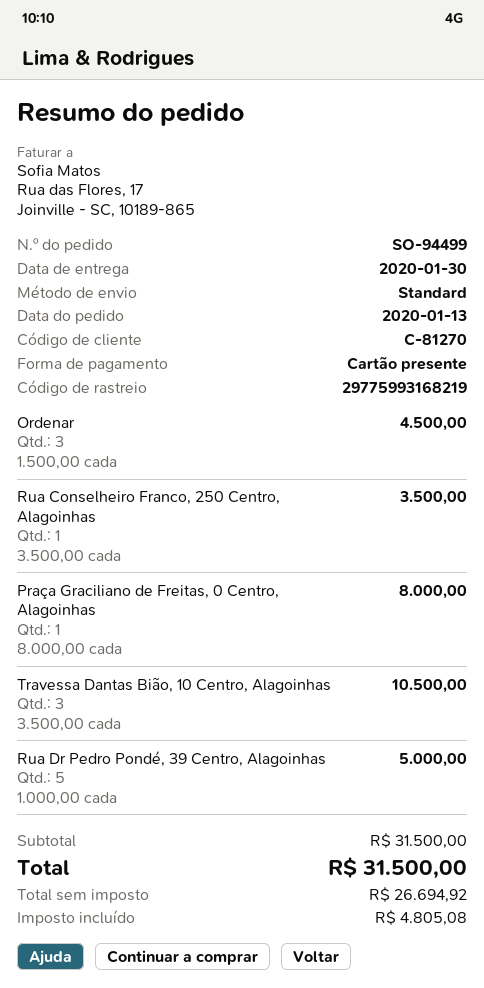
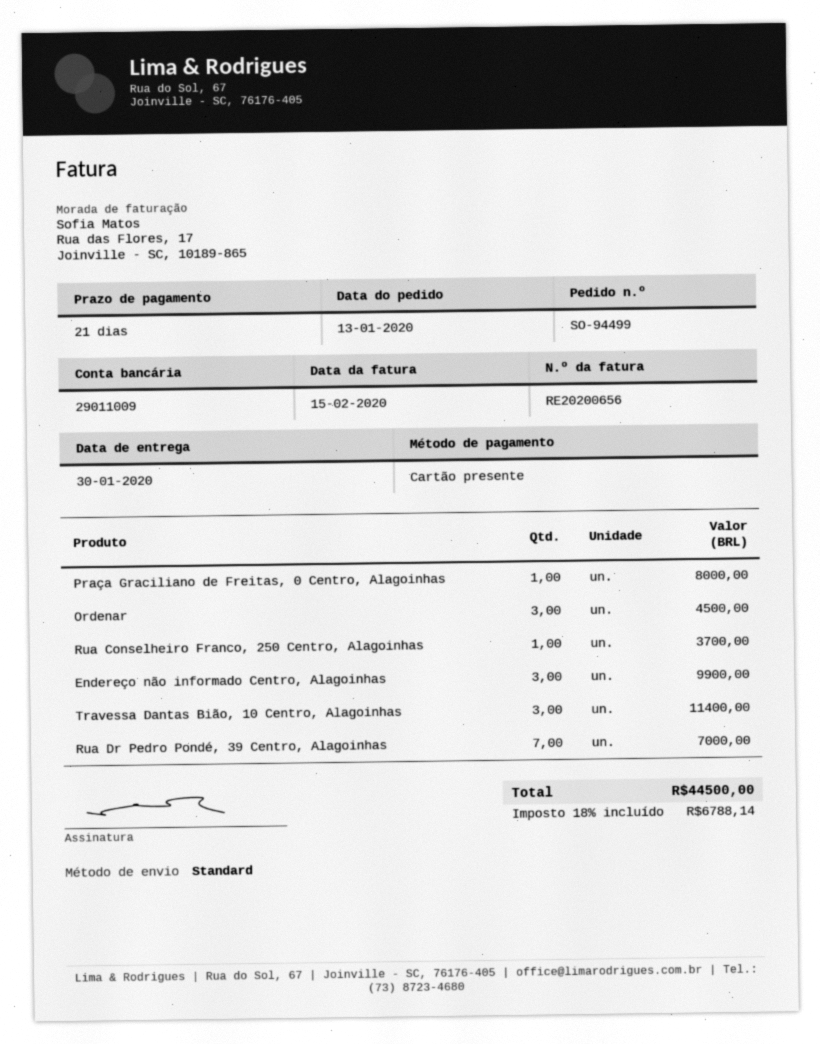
Rua Conselheiro Franco, 250 Centro, Alagoinhas: 1 for 3500.00 -> 1 for 3700.00
Travessa Dantas Bião, 10 Centro, Alagoinhas: 3 for 10500.00 -> 3 for 11400.00
Rua Dr Pedro Pondé, 39 Centro, Alagoinhas: 5 for 5000.00 -> 7 for 7000.00
Endereço não informado Centro, Alagoinhas: none -> 3 for 9900.00
tax: 4805.08 -> 6788.14
total: 31500.00 -> 44500.00

